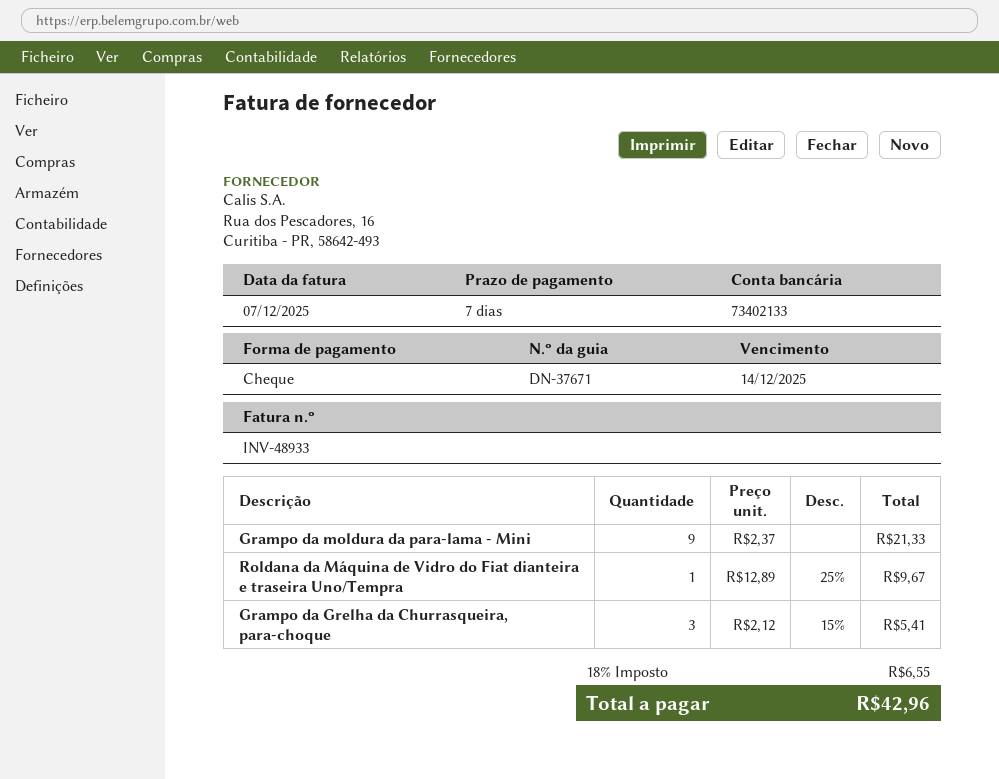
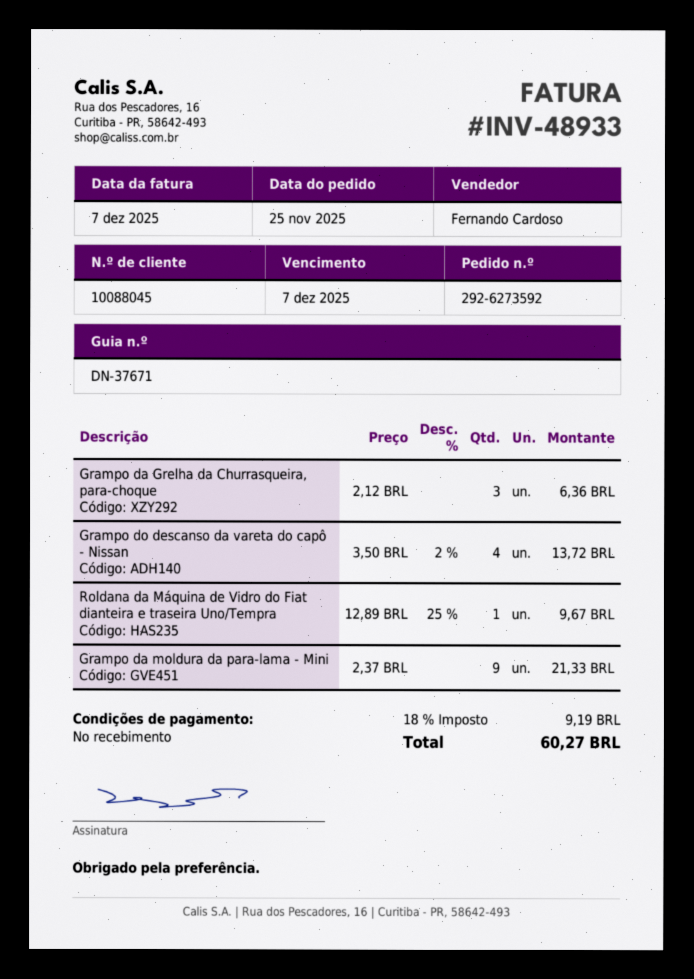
payment terms: 7 days -> on receipt
due date: 2025-12-14 -> 2025-12-07
Grampo da Grelha da Churrasqueira, para-choque: 3 x 2.12 - 15% = 5.41 -> 3 x 2.12 = 6.36
Grampo do descanso da vareta do capô - Nissan: none -> 4 x 3.50 - 2% = 13.72
tax: 18% = 6.55 -> 18% = 9.19
total: 42.96 -> 60.27

